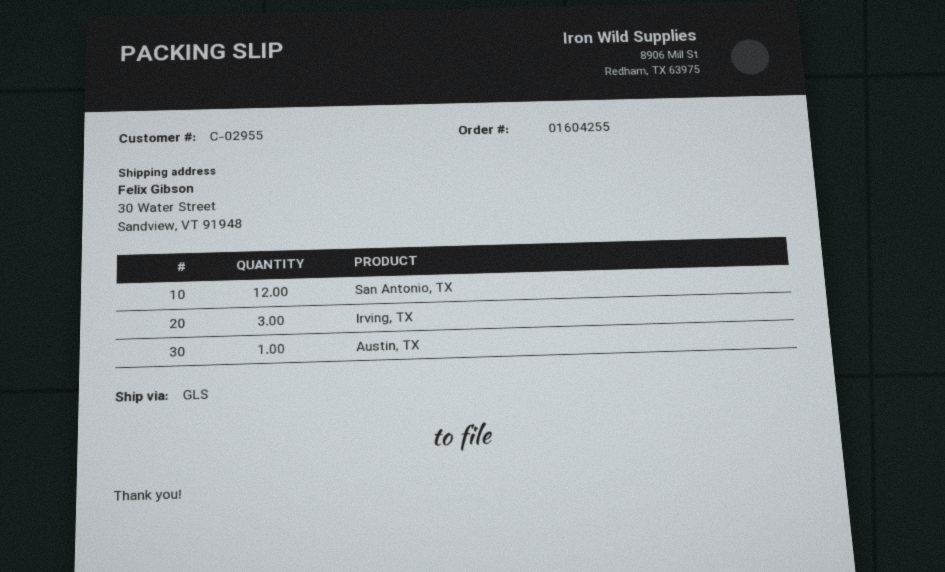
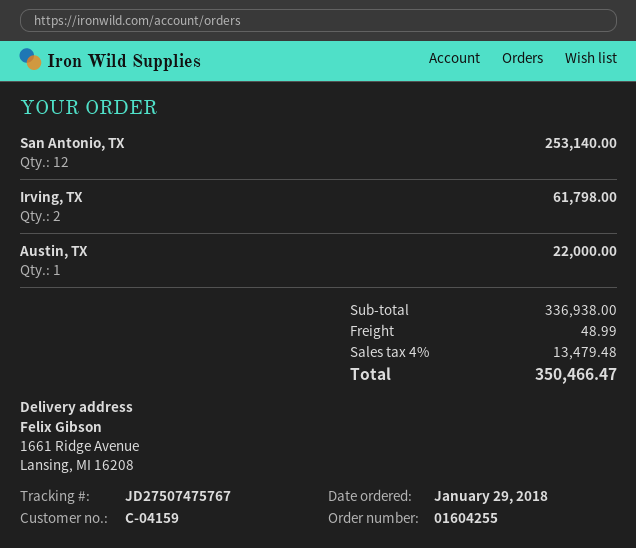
customer number: C-02955 -> C-04159
ship to: 30 Water Street, Sandview, VT 91948 -> 1661 Ridge Avenue, Lansing, MI 16208
Irving, TX: 3 -> 2

